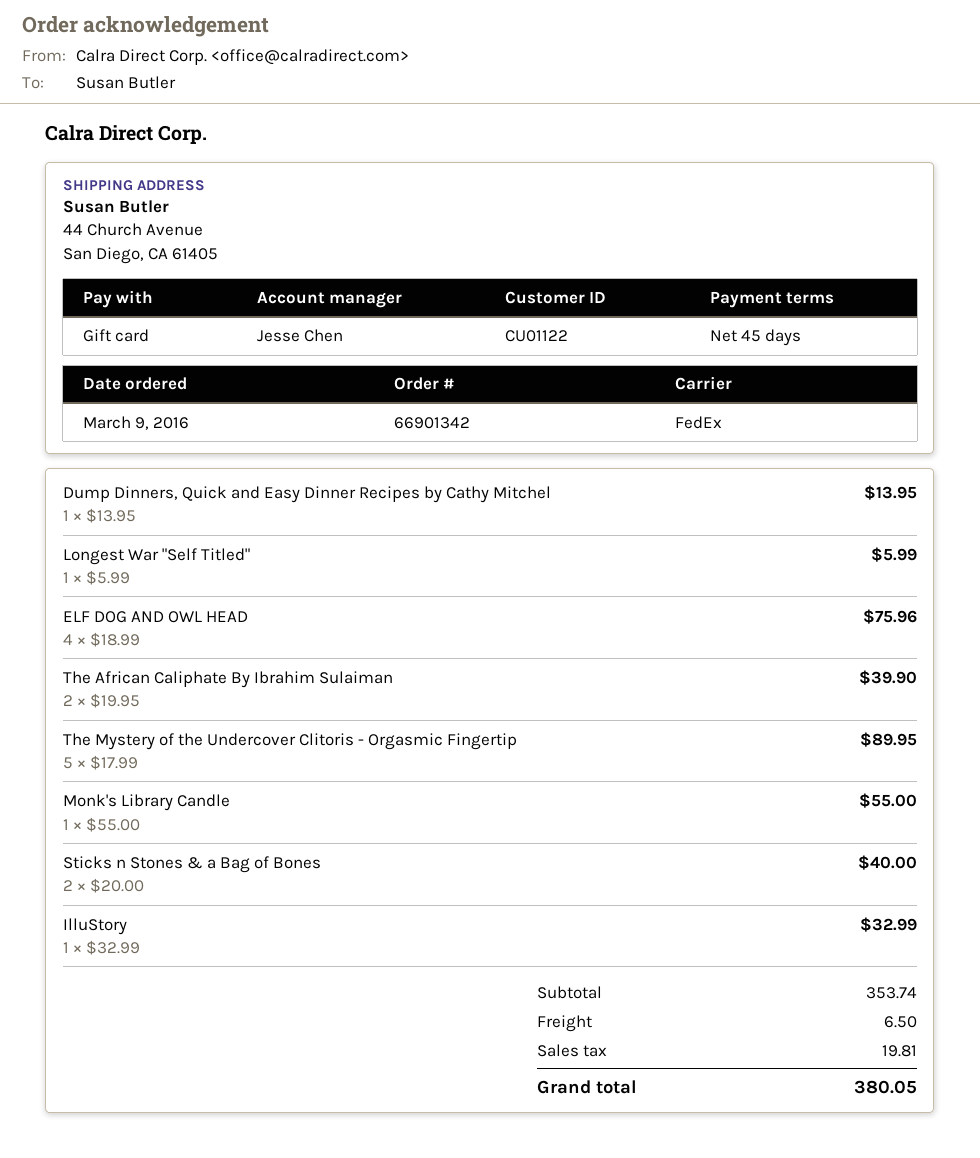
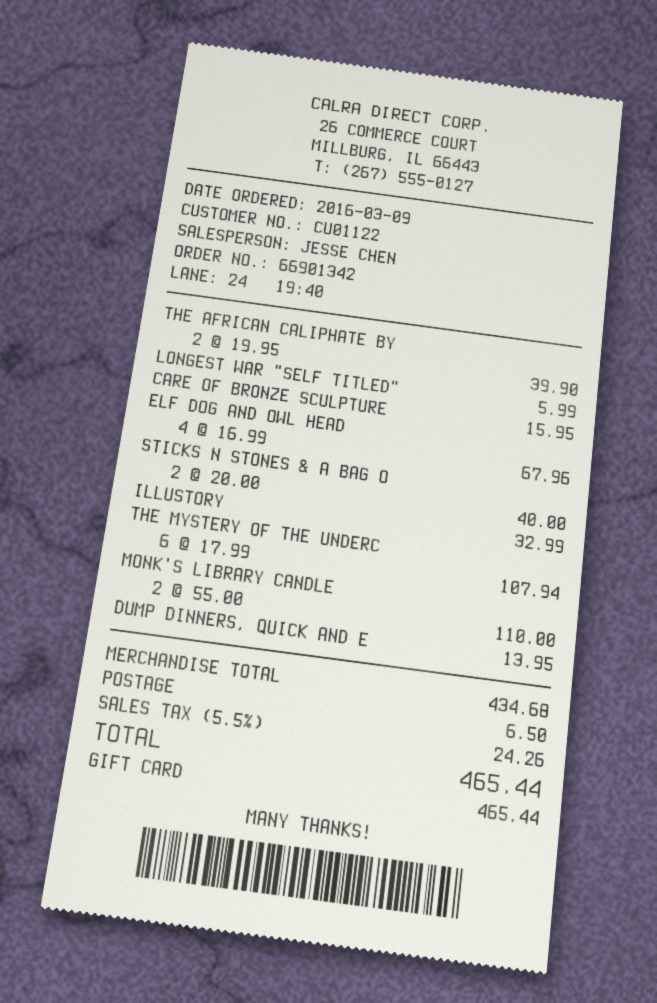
ELF DOG AND OWL HEAD: 4 x 18.99 = 75.96 -> 4 x 16.99 = 67.96
The Mystery of the Undercover Clitoris - Orgasmic Fingertip: 5 x 17.99 = 89.95 -> 6 x 17.99 = 107.94
Monk's Library Candle: 1 x 55.00 = 55.00 -> 2 x 55.00 = 110.00
CARE OF BRONZE SCULPTURE: none -> 1 x 15.95 = 15.95
subtotal: 353.74 -> 434.68
tax: 19.81 -> 24.26
total: 380.05 -> 465.44

